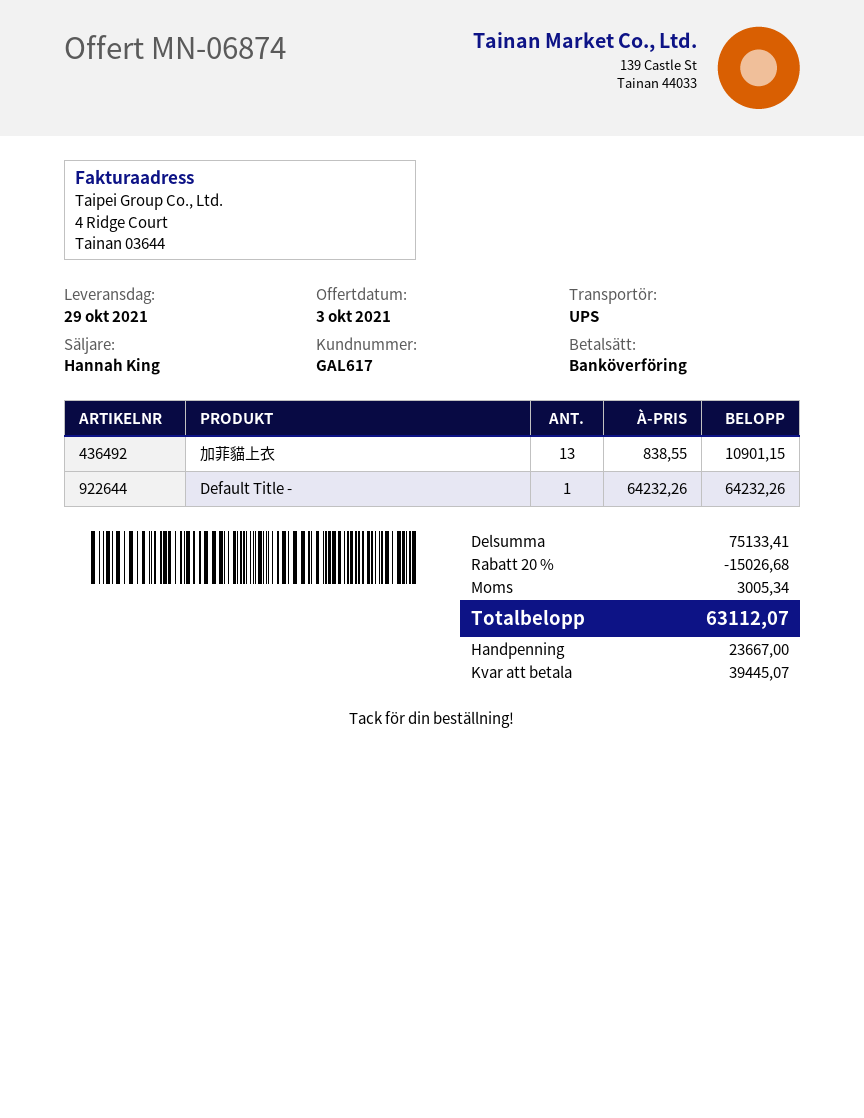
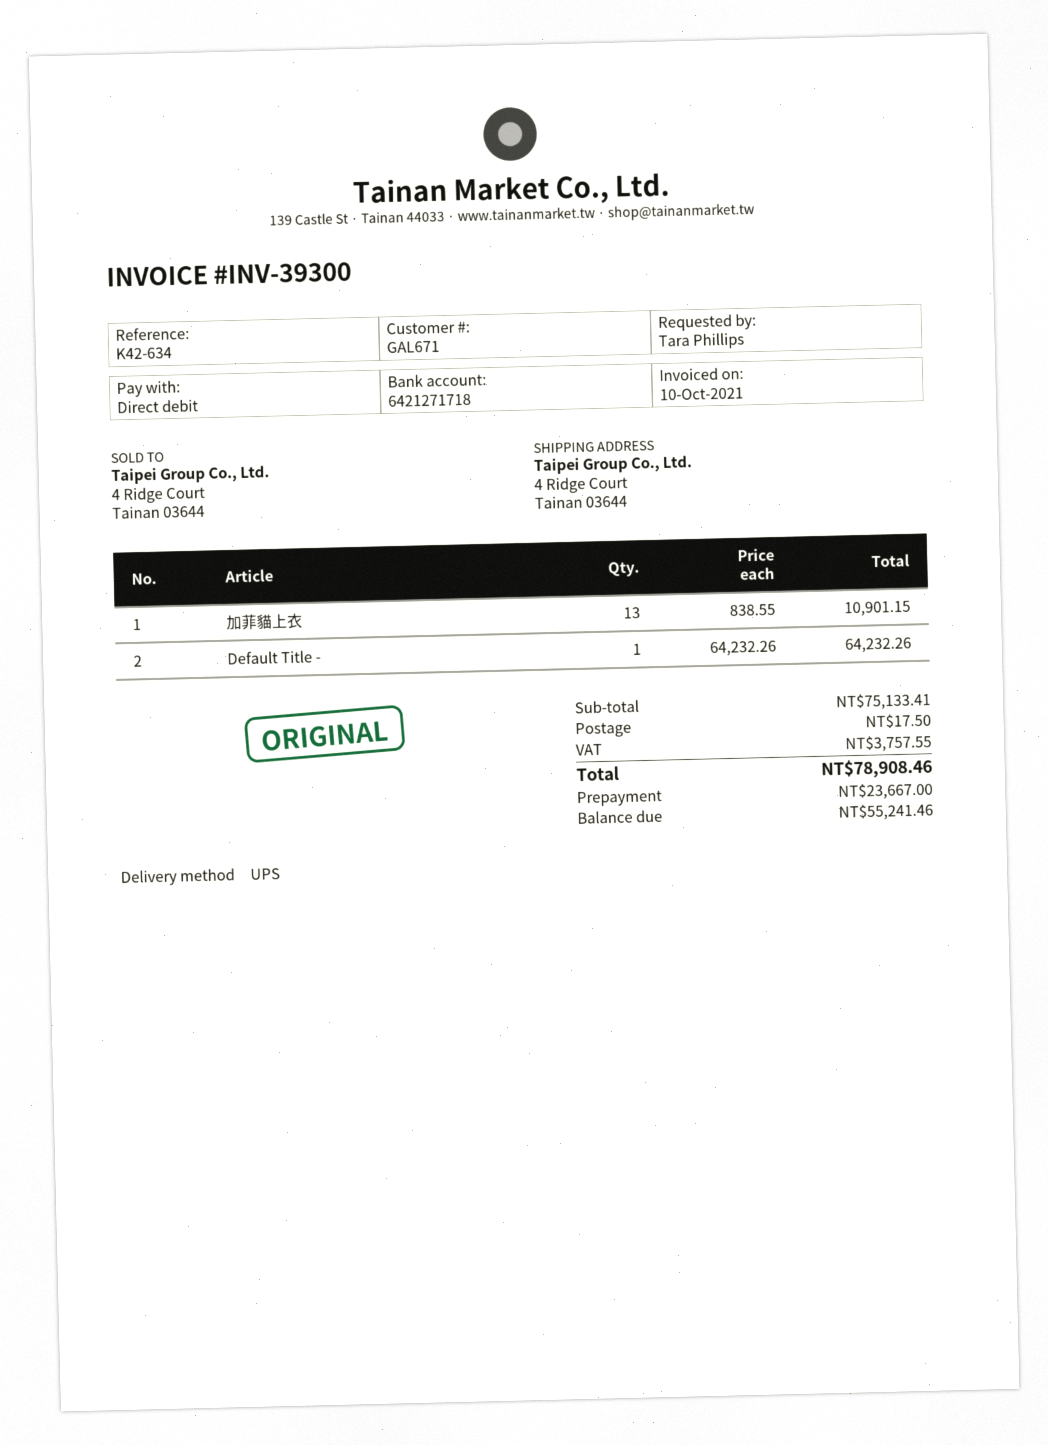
customer number: GAL617 -> GAL671
payment method: bank transfer -> direct debit
discount: 20% = 15026.68 -> none
shipping: none -> 17.50
tax: 3005.34 -> 3757.55
total: 63112.07 -> 78908.46
balance: 39445.07 -> 55241.46

